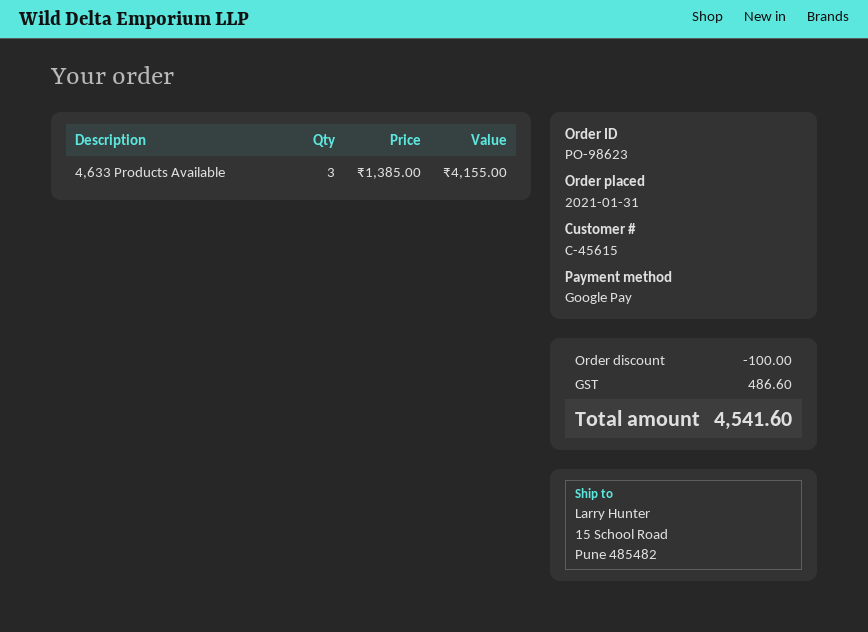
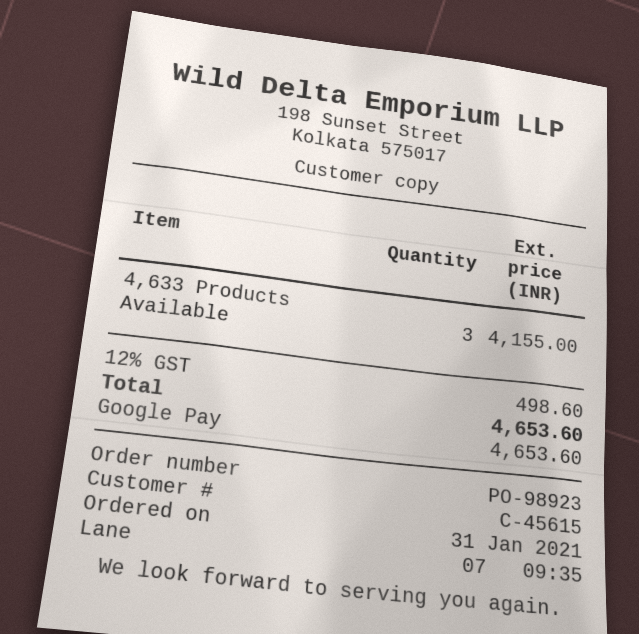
order number: PO-98623 -> PO-98923
discount: 100.00 -> none
tax: 486.60 -> 498.60
total: 4541.60 -> 4653.60

